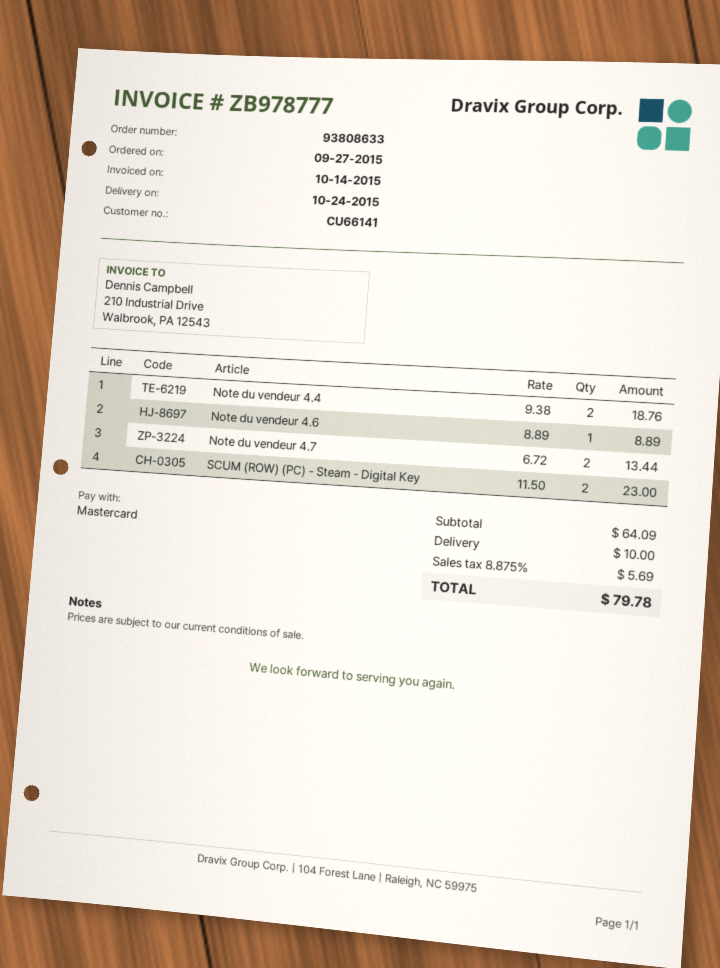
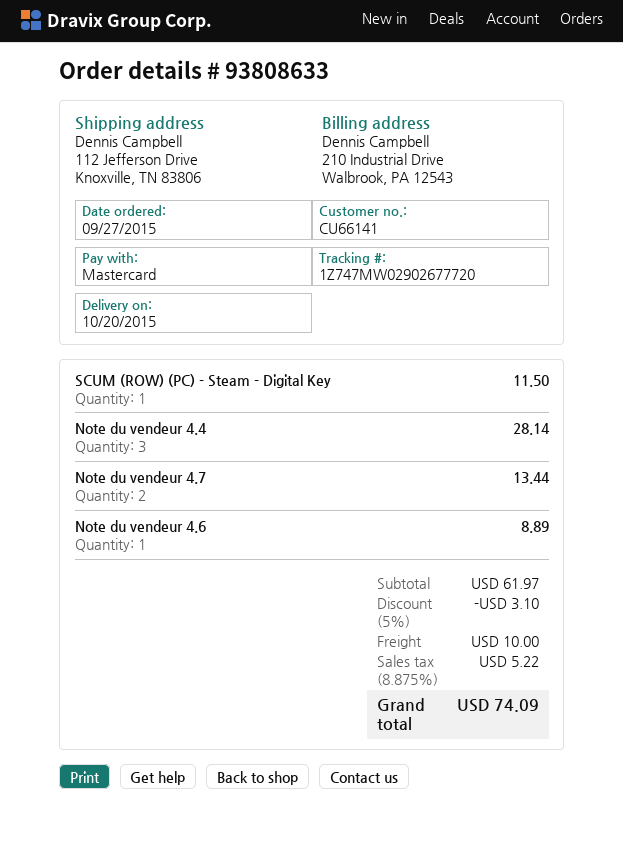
delivery date: 2015-10-24 -> 2015-10-20
Note du vendeur 4.4: 2 for 18.76 -> 3 for 28.14
SCUM (ROW) (PC) - Steam - Digital Key: 2 for 23.00 -> 1 for 11.50
subtotal: 64.09 -> 61.97
discount: none -> 5% = 3.10
tax: 8.875% = 5.69 -> 8.875% = 5.22
total: 79.78 -> 74.09

